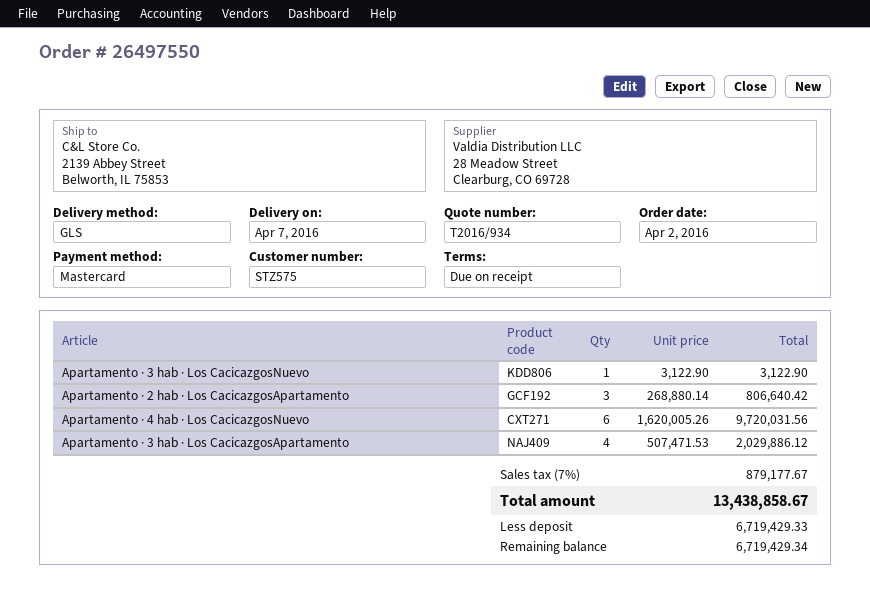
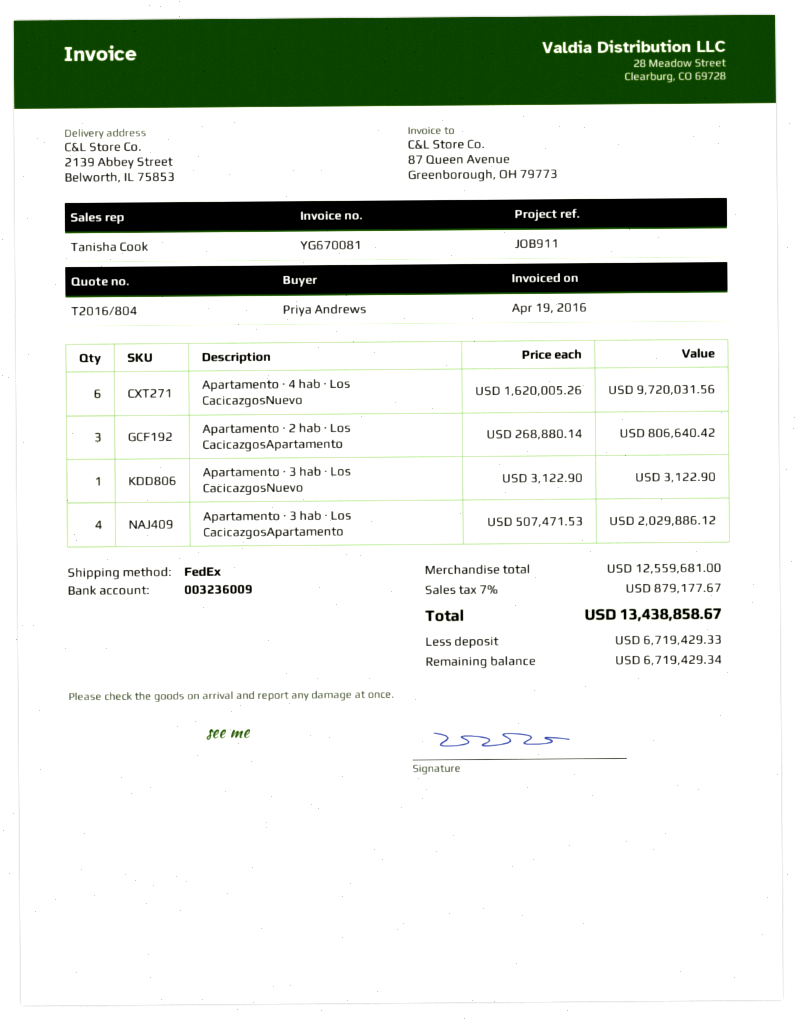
quote number: T2016/934 -> T2016/804
shipping method: GLS -> FedEx

